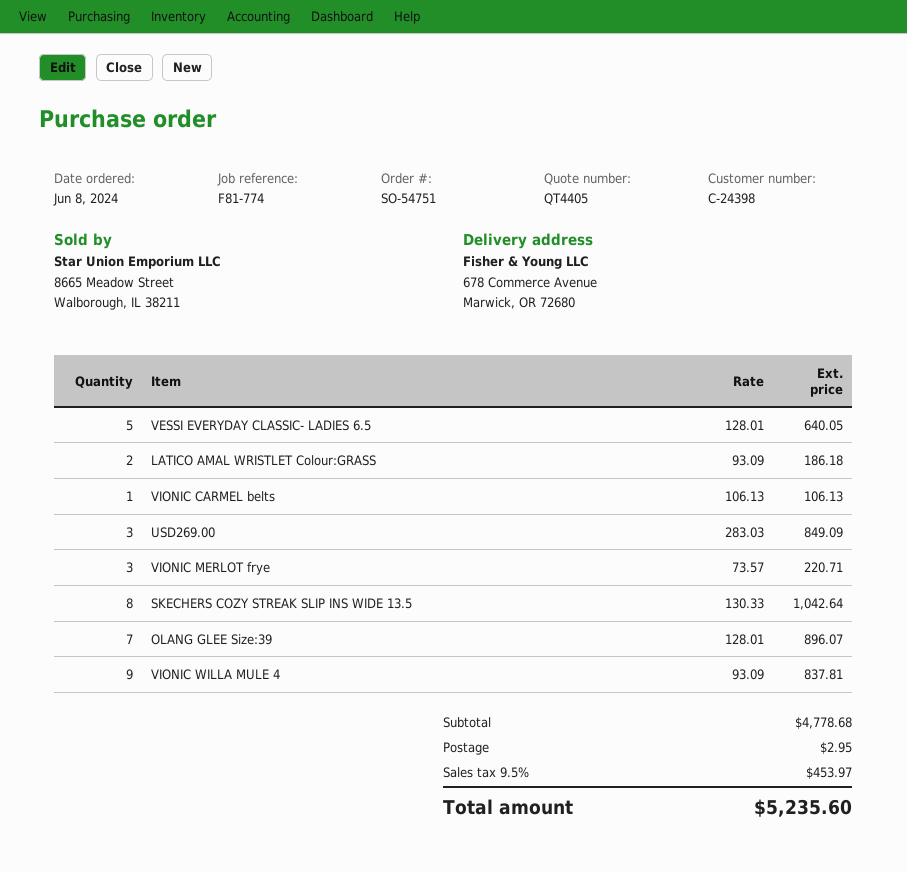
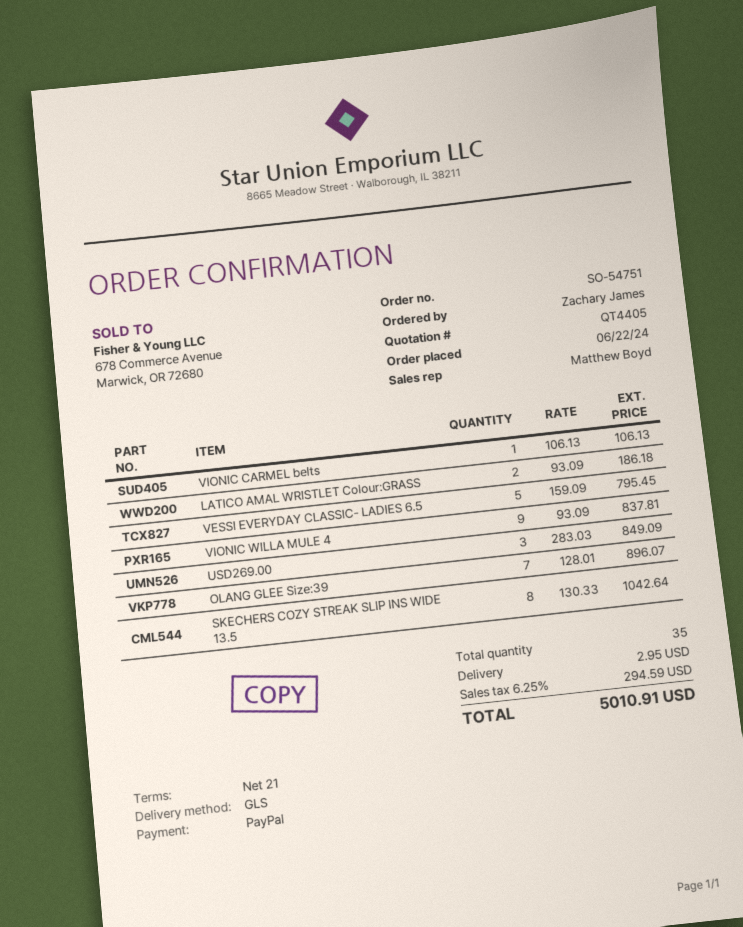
order date: 2024-06-08 -> 2024-06-22
VESSI EVERYDAY CLASSIC- LADIES 6.5: 5 x 128.01 = 640.05 -> 5 x 159.09 = 795.45
VIONIC MERLOT frye: 3 x 73.57 = 220.71 -> none
tax: 9.5% = 453.97 -> 6.25% = 294.59
total: 5235.60 -> 5010.91

